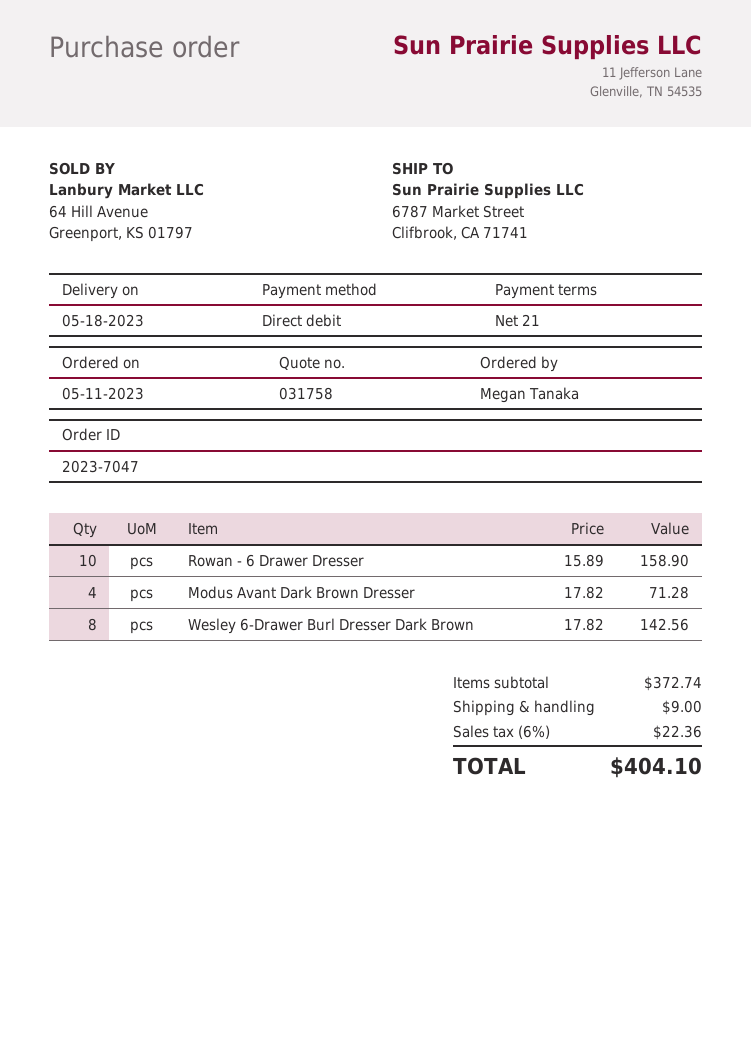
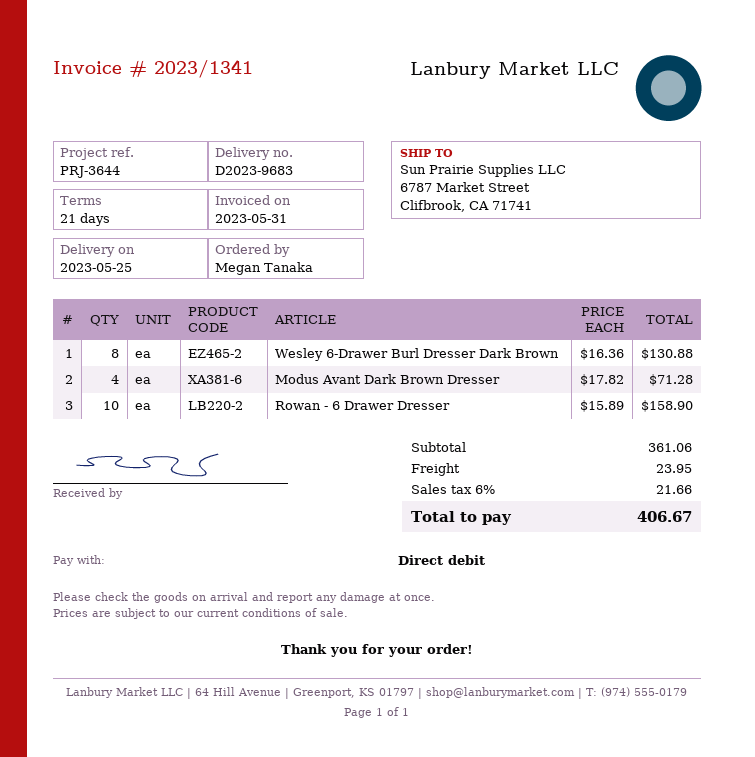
delivery date: 2023-05-18 -> 2023-05-25
Wesley 6-Drawer Burl Dresser Dark Brown: 8 x 17.82 = 142.56 -> 8 x 16.36 = 130.88
subtotal: 372.74 -> 361.06
shipping: 9.00 -> 23.95
tax: 6% = 22.36 -> 6% = 21.66
total: 404.10 -> 406.67

